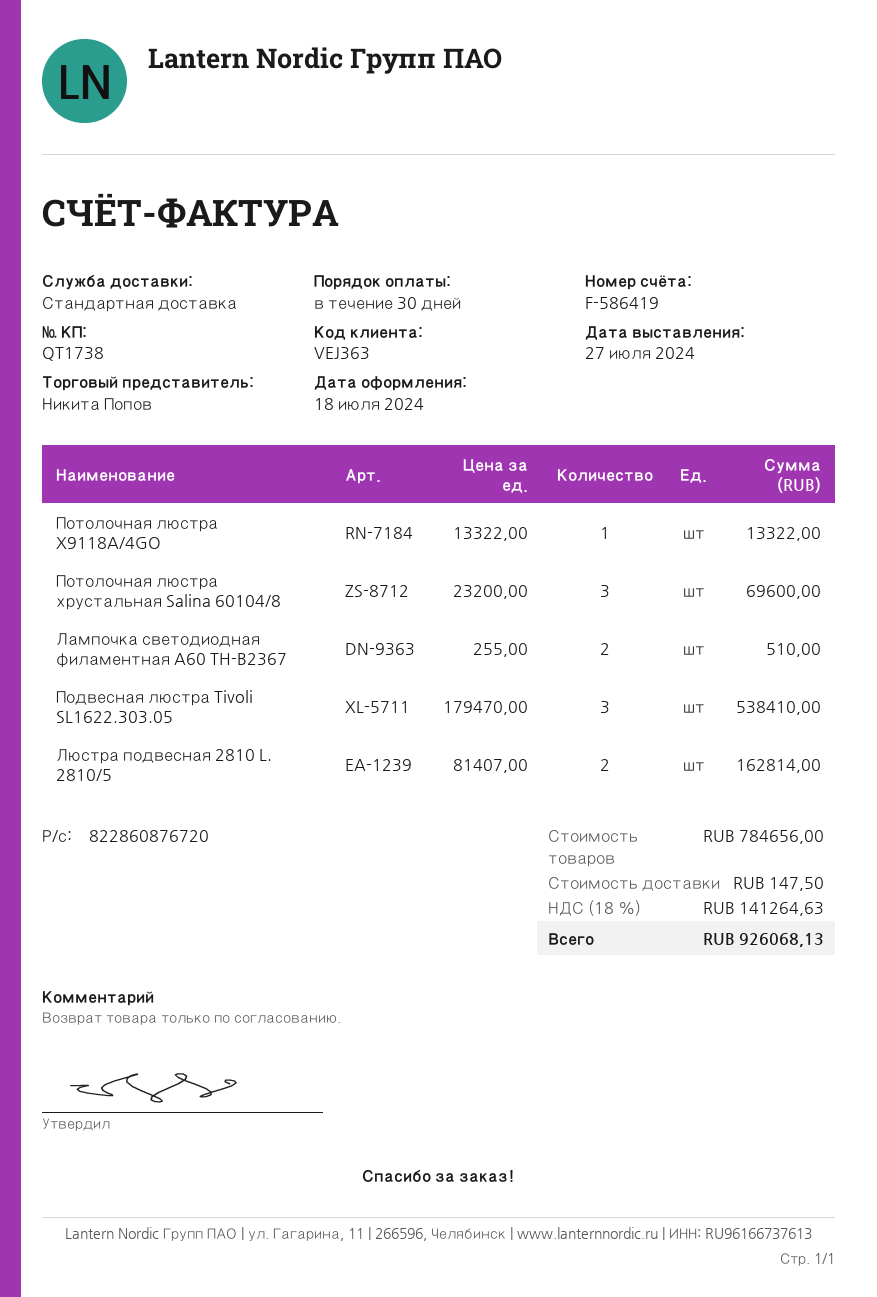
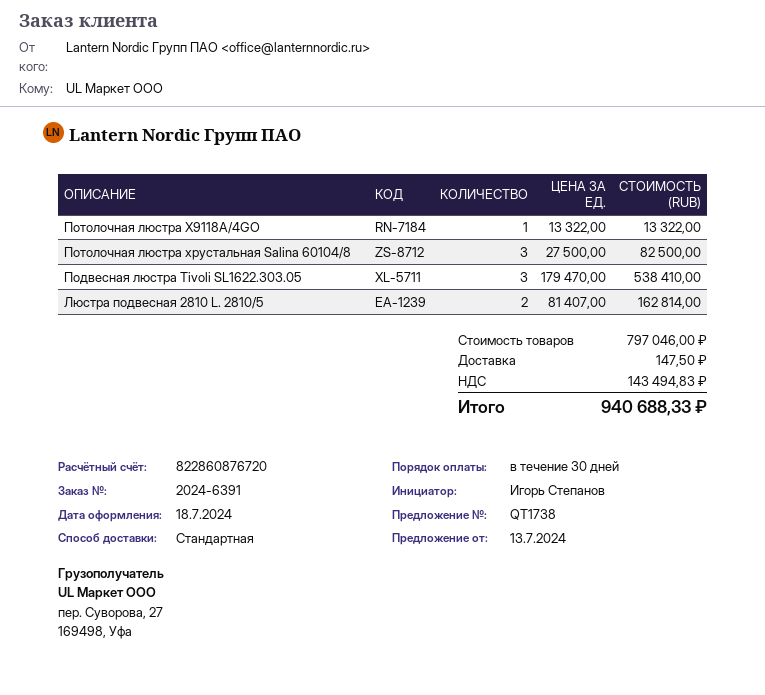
Потолочная люстра хрустальная Salina 60104/8: 3 x 23200.00 = 69600.00 -> 3 x 27500.00 = 82500.00
Лампочка светодиодная филаментная A60 TH-B2367: 2 x 255.00 = 510.00 -> none
subtotal: 784656.00 -> 797046.00
tax: 141264.63 -> 143494.83
total: 926068.13 -> 940688.33

